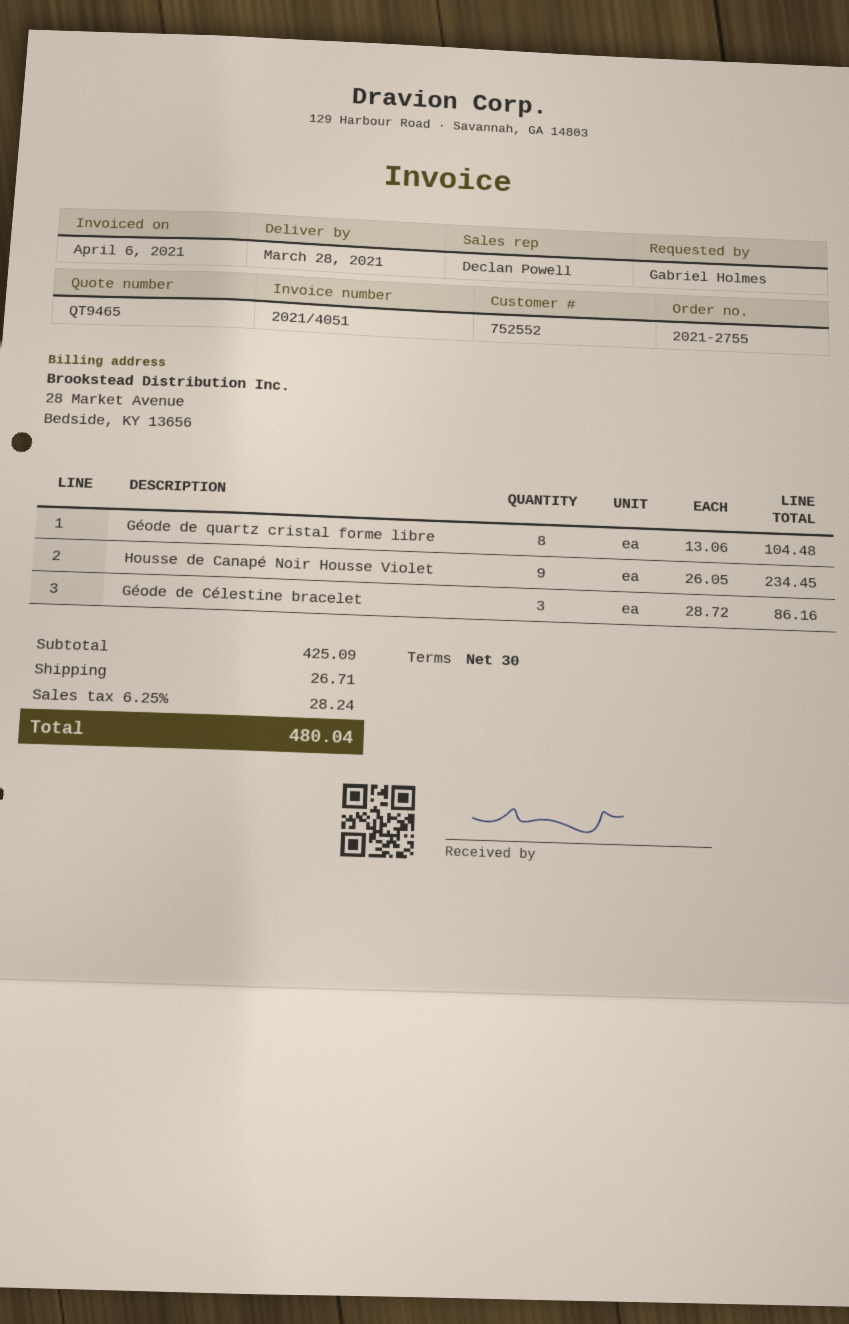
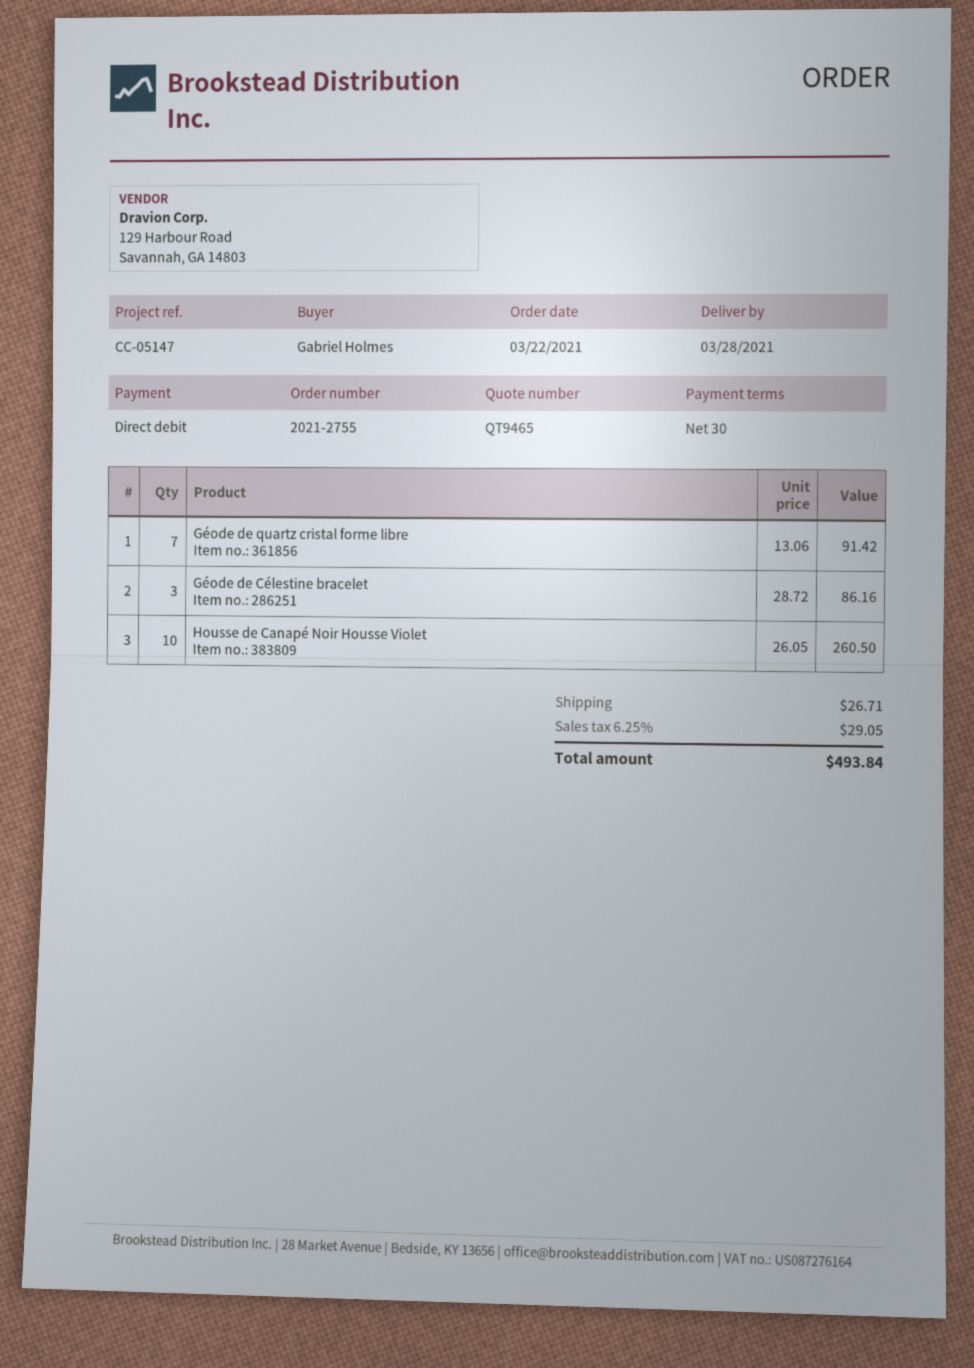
Géode de quartz cristal forme libre: 8 x 13.06 = 104.48 -> 7 x 13.06 = 91.42
Housse de Canapé Noir Housse Violet: 9 x 26.05 = 234.45 -> 10 x 26.05 = 260.50
tax: 6.25% = 28.24 -> 6.25% = 29.05
total: 480.04 -> 493.84

